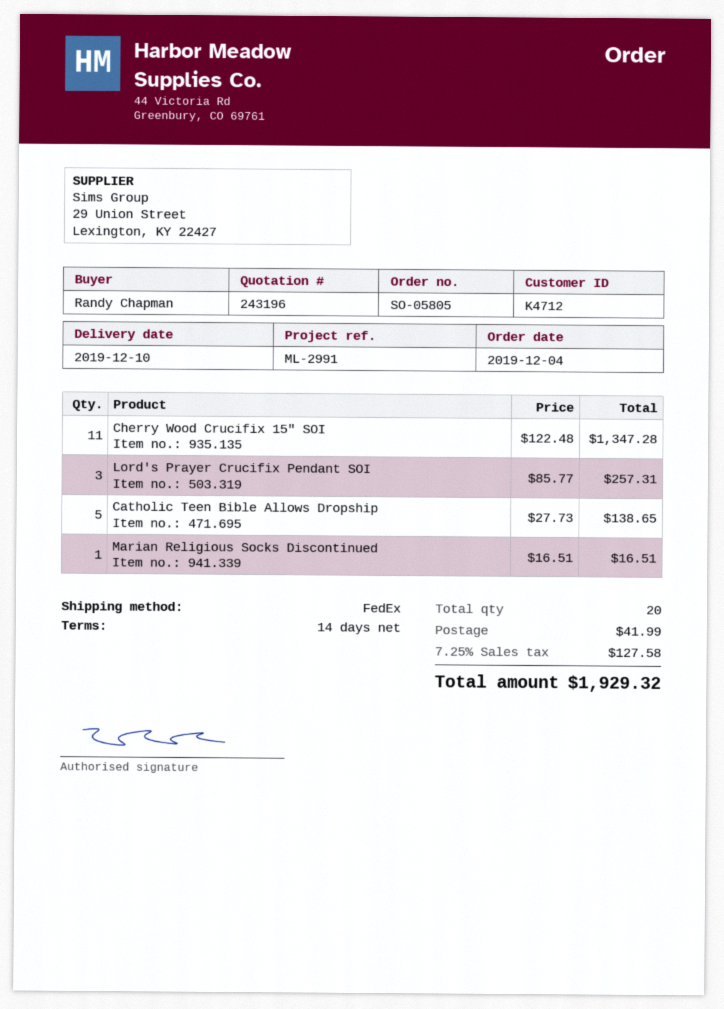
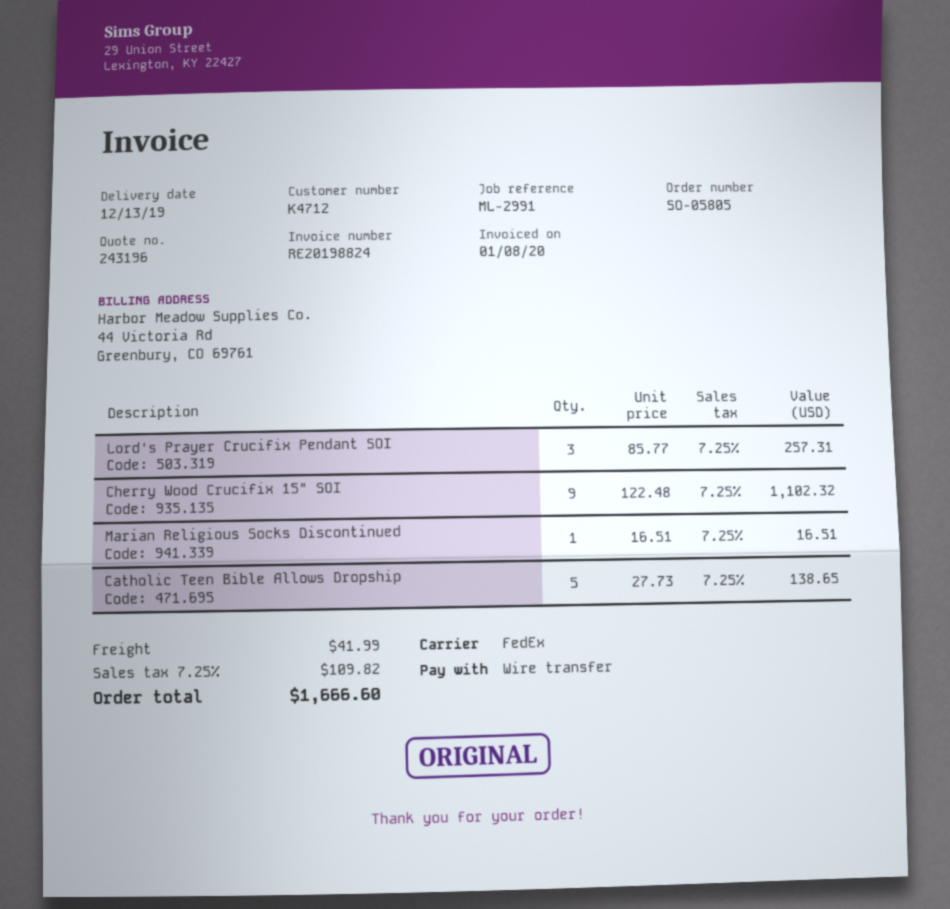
delivery date: 2019-12-10 -> 2019-12-13
Cherry Wood Crucifix 15" SOI: 11 x 122.48 = 1347.28 -> 9 x 122.48 = 1102.32
tax: 7.25% = 127.58 -> 7.25% = 109.82
total: 1929.32 -> 1666.60

